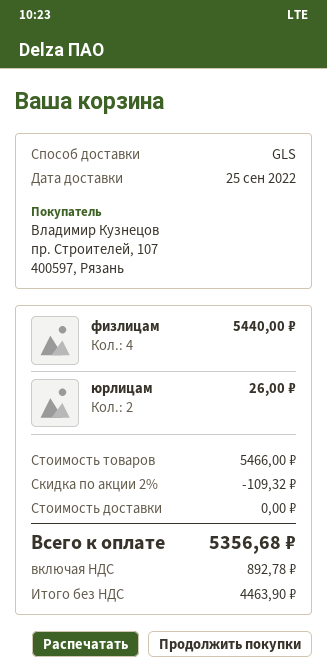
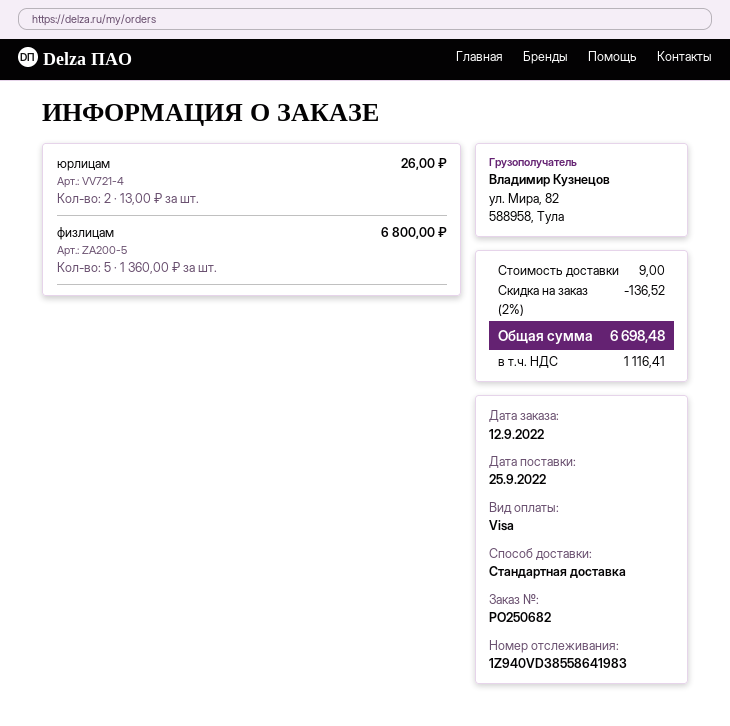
shipping method: GLS -> standard
физлицам: 4 for 5440.00 -> 5 for 6800.00
discount: 2% = 109.32 -> 2% = 136.52
shipping: 0.00 -> 9.00
tax: 892.78 -> 1116.41
total: 5356.68 -> 6698.48

